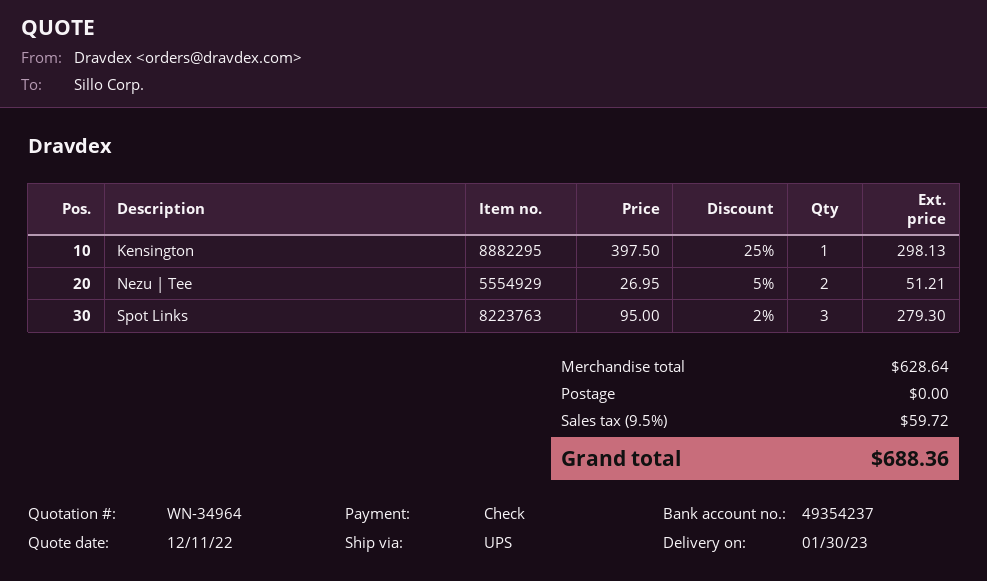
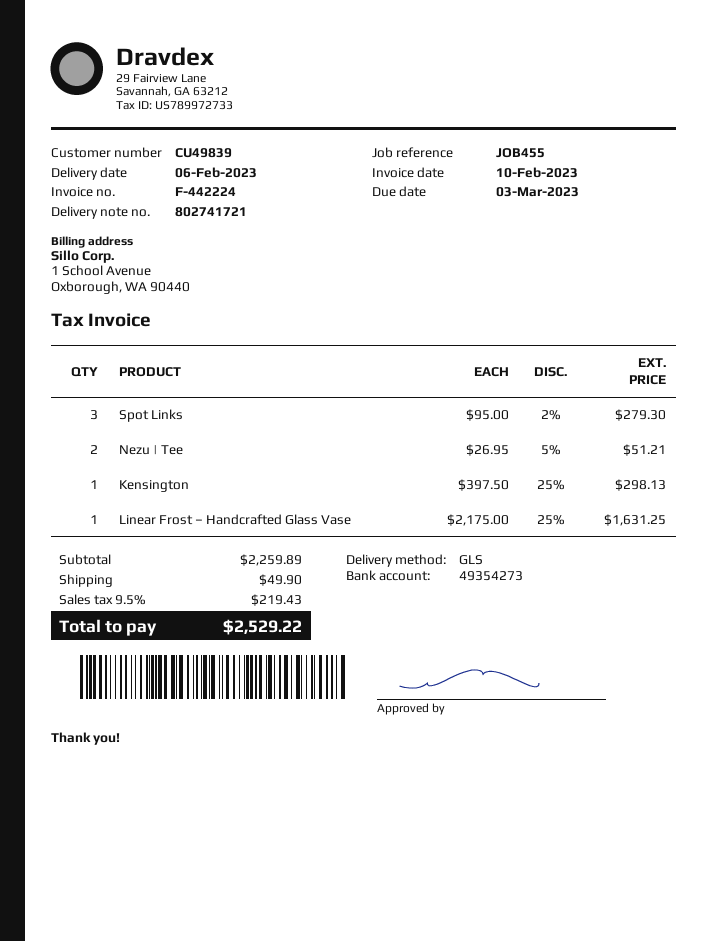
delivery date: 2023-01-30 -> 2023-02-06
bank account: 49354237 -> 49354273
shipping method: UPS -> GLS
Linear Frost – Handcrafted Glass Vase: none -> 1 x 2175.00 - 25% = 1631.25
subtotal: 628.64 -> 2259.89
shipping: 0.00 -> 49.90
tax: 9.5% = 59.72 -> 9.5% = 219.43
total: 688.36 -> 2529.22

